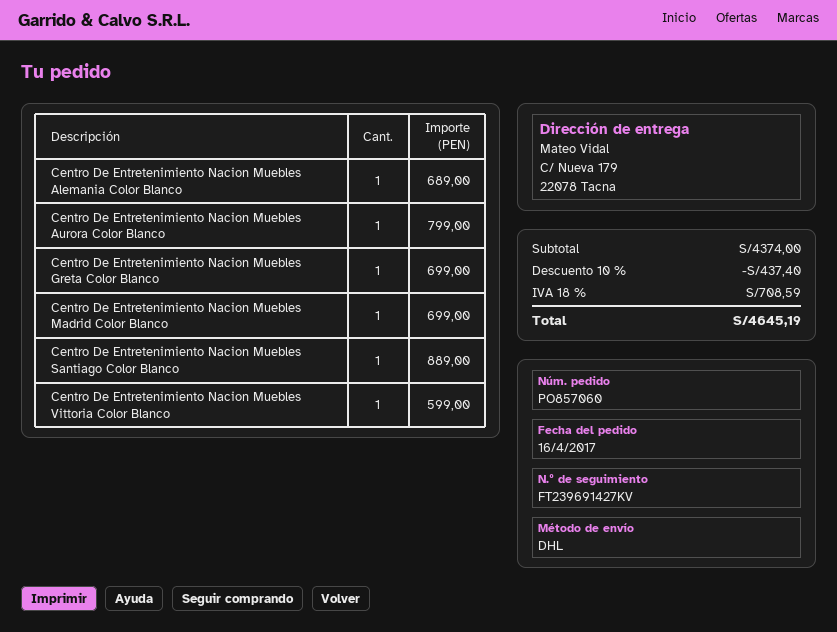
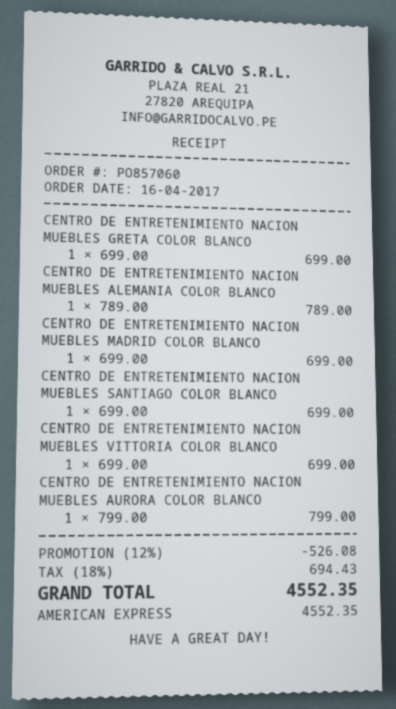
Centro De Entretenimiento Nacion Muebles Alemania Color Blanco: 1 for 689.00 -> 1 for 789.00
Centro De Entretenimiento Nacion Muebles Santiago Color Blanco: 1 for 889.00 -> 1 for 699.00
Centro De Entretenimiento Nacion Muebles Vittoria Color Blanco: 1 for 599.00 -> 1 for 699.00
discount: 10% = 437.40 -> 12% = 526.08
tax: 18% = 708.59 -> 18% = 694.43
total: 4645.19 -> 4552.35

